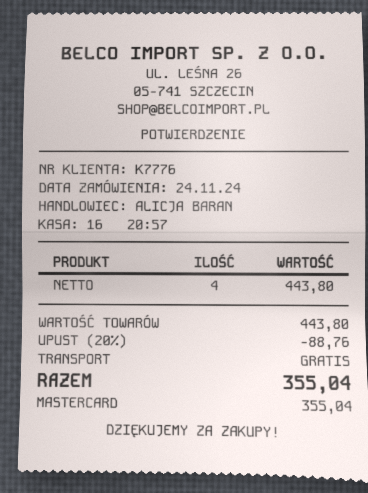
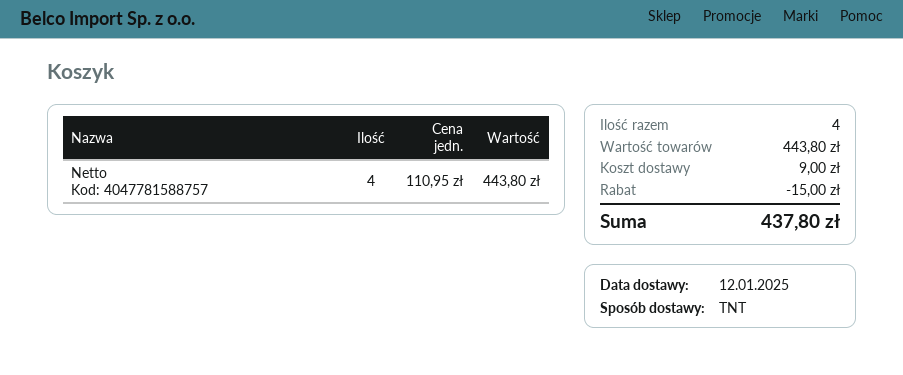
discount: 88.76 -> 15.00
shipping: 0.00 -> 9.00
total: 355.04 -> 437.80

